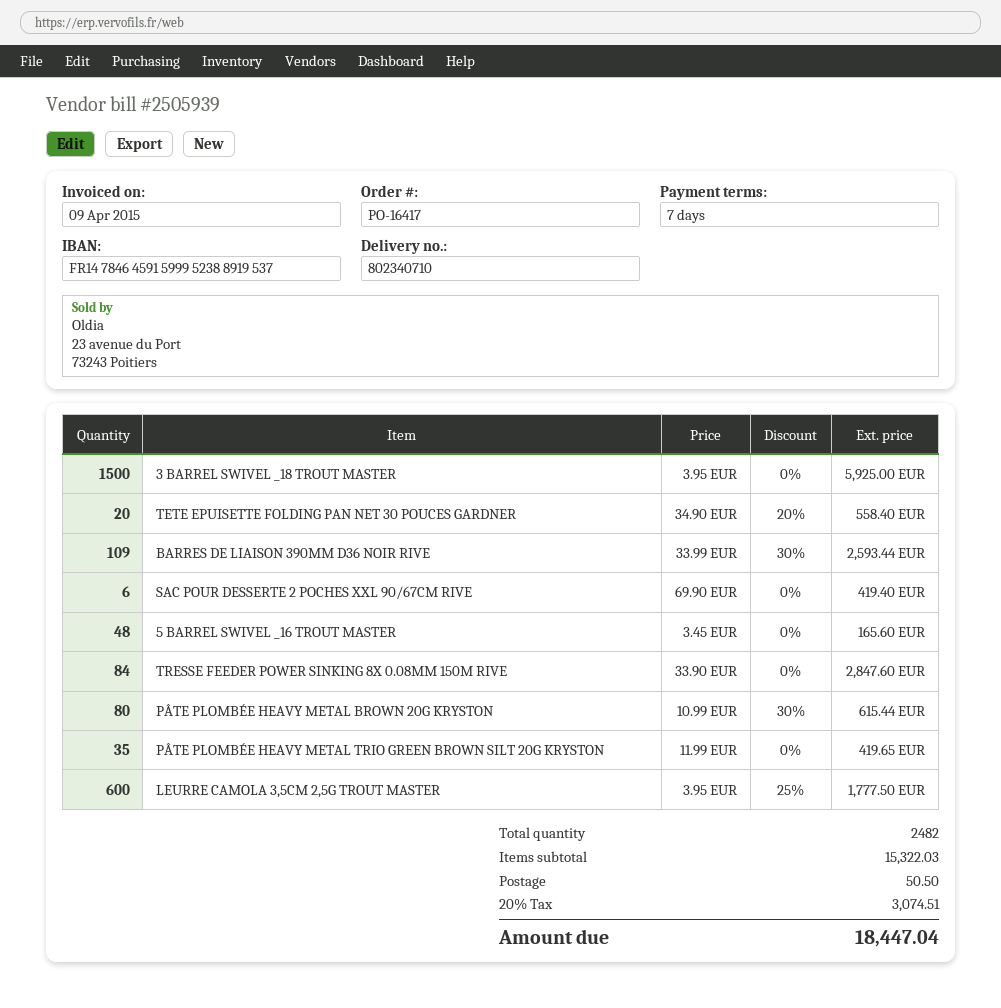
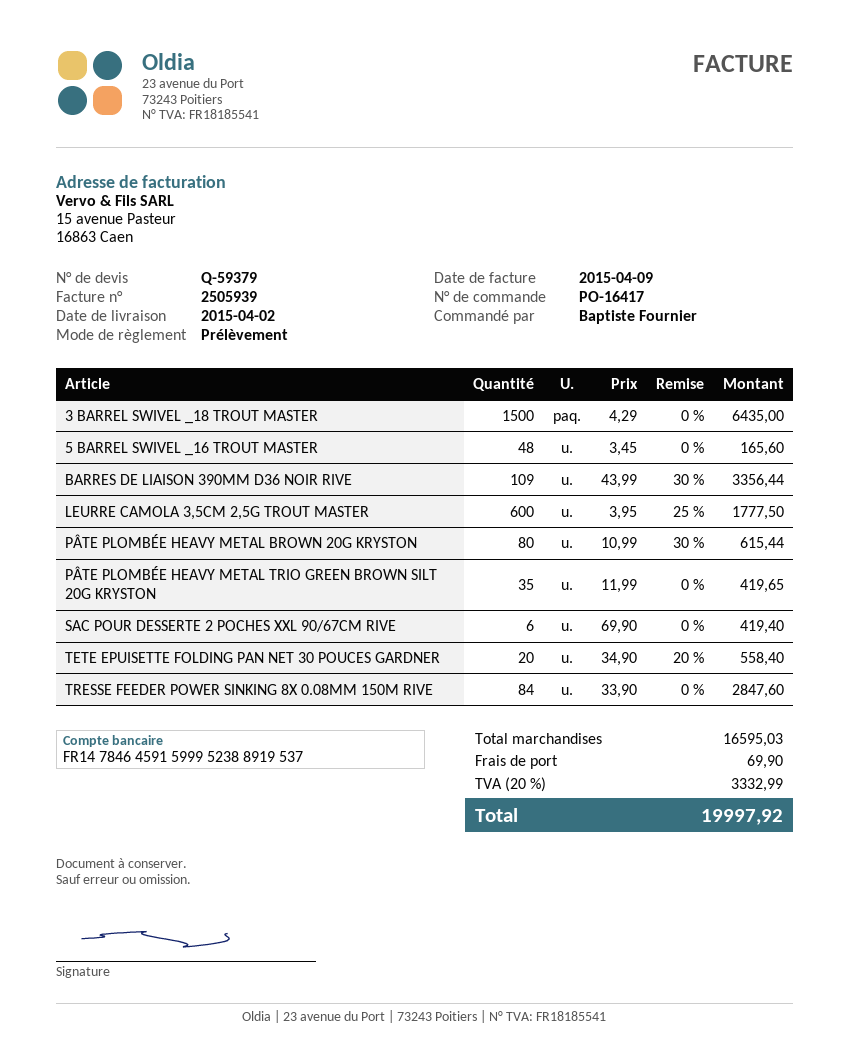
3 BARREL SWIVEL _18 TROUT MASTER: 1500 x 3.95 = 5925.00 -> 1500 x 4.29 = 6435.00
BARRES DE LIAISON 390MM D36 NOIR RIVE: 109 x 33.99 - 30% = 2593.44 -> 109 x 43.99 - 30% = 3356.44
subtotal: 15322.03 -> 16595.03
shipping: 50.50 -> 69.90
tax: 20% = 3074.51 -> 20% = 3332.99
total: 18447.04 -> 19997.92

